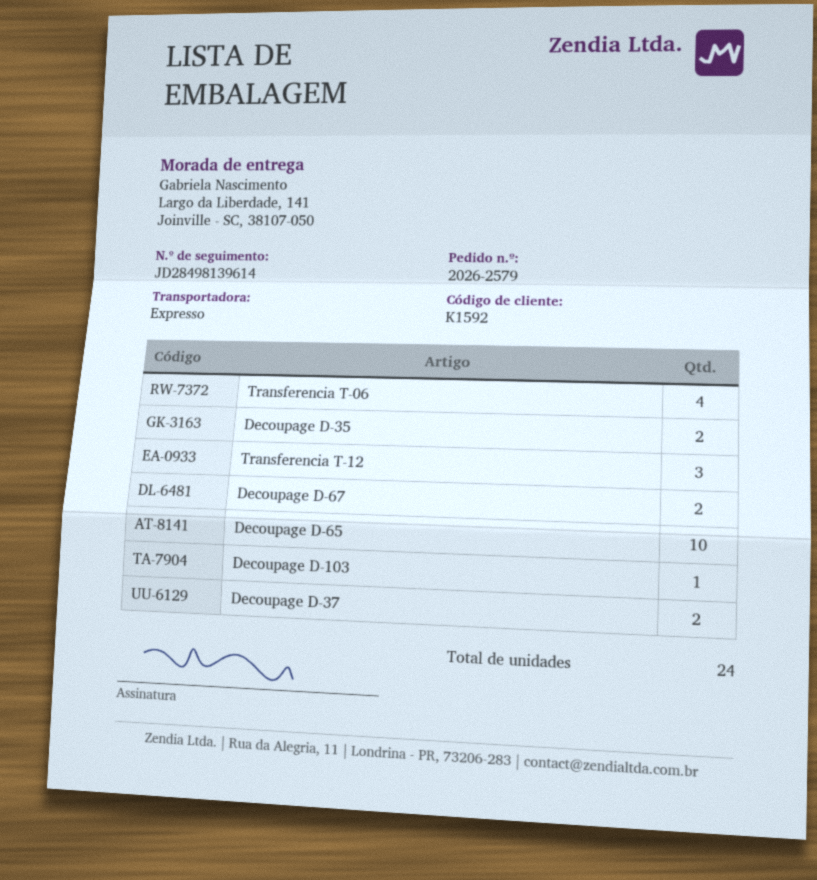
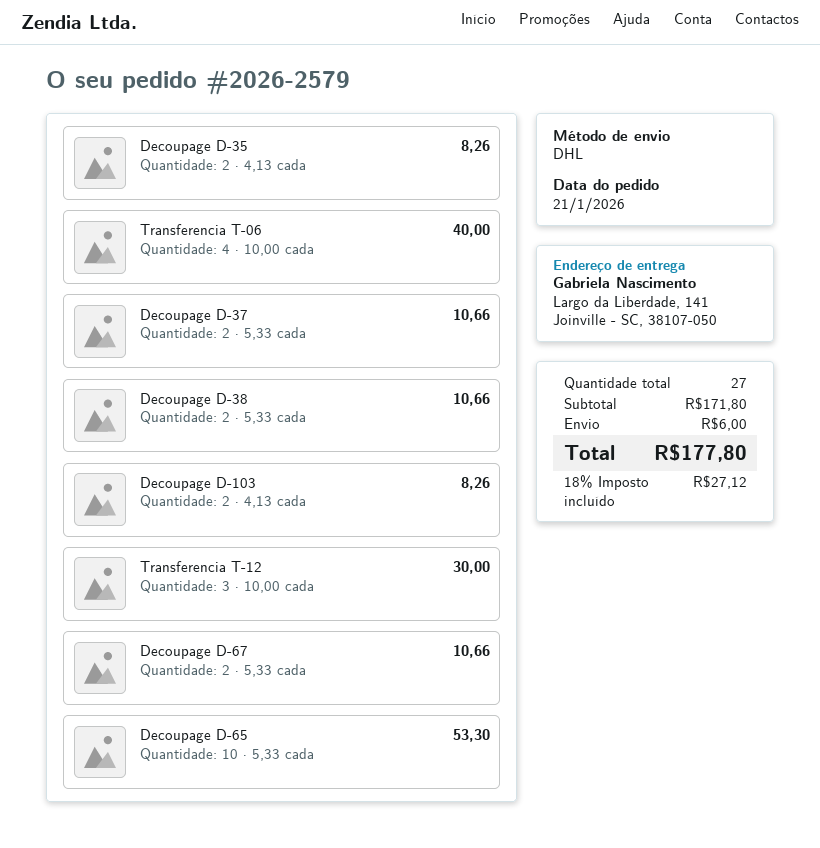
shipping method: express -> DHL
Decoupage D-103: 1 -> 2
Decoupage D-38: none -> 2
total quantity: 24 -> 27

